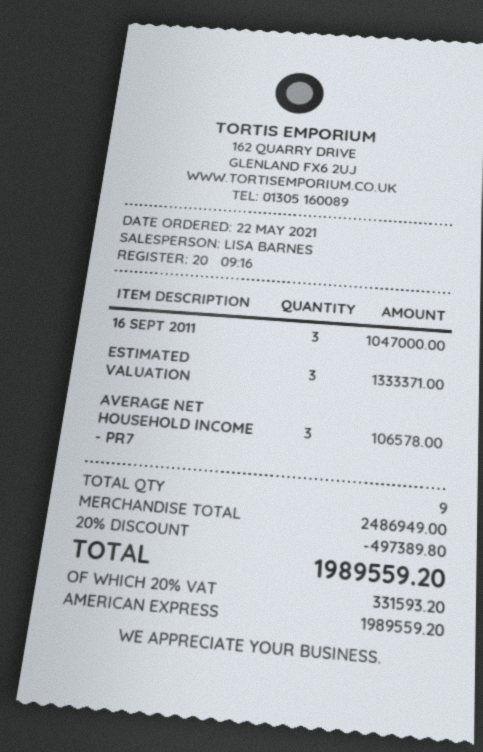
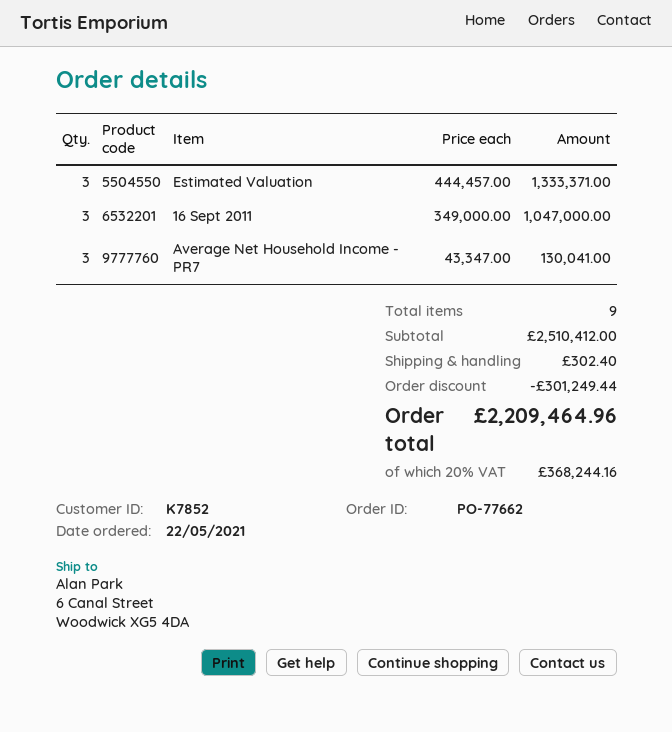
AVERAGE NET HOUSEHOLD INCOME - PR7: 3 for 106578.00 -> 3 for 130041.00
subtotal: 2486949.00 -> 2510412.00
discount: 497389.80 -> 301249.44
shipping: none -> 302.40
tax: 20% = 331593.20 -> 20% = 368244.16
total: 1989559.20 -> 2209464.96

